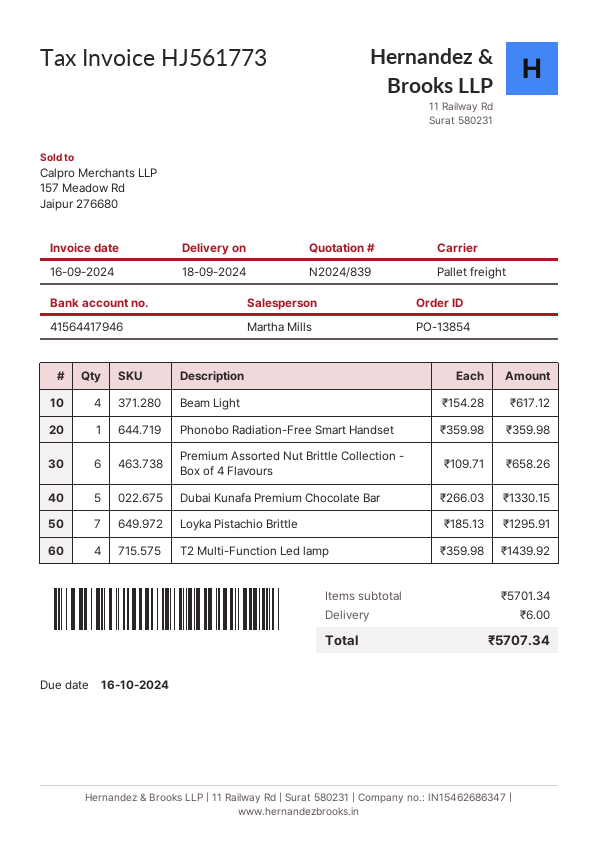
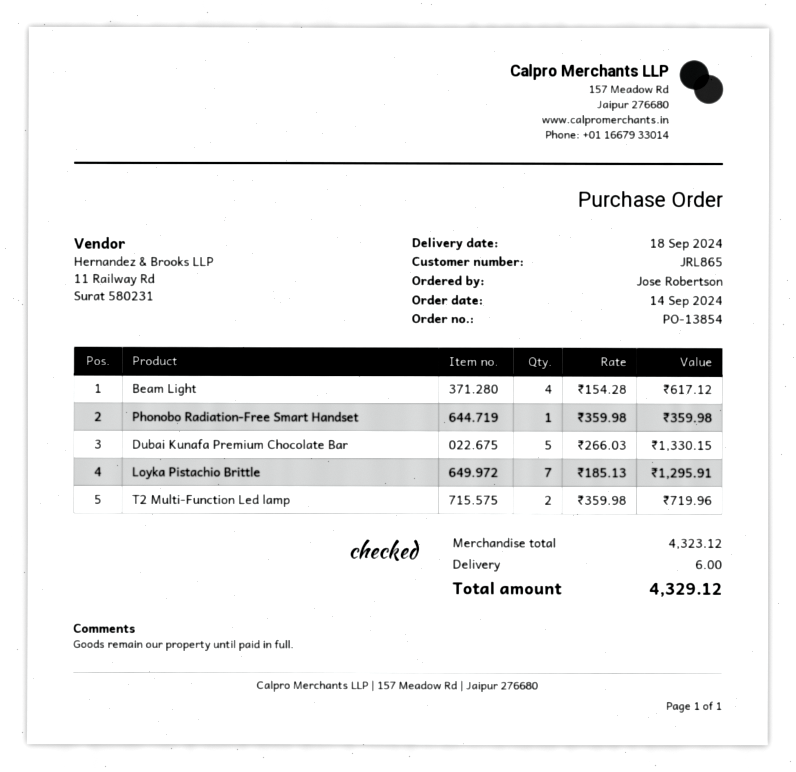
Premium Assorted Nut Brittle Collection - Box of 4 Flavours: 6 x 109.71 = 658.26 -> none
T2 Multi-Function Led lamp: 4 x 359.98 = 1439.92 -> 2 x 359.98 = 719.96
subtotal: 5701.34 -> 4323.12
total: 5707.34 -> 4329.12

